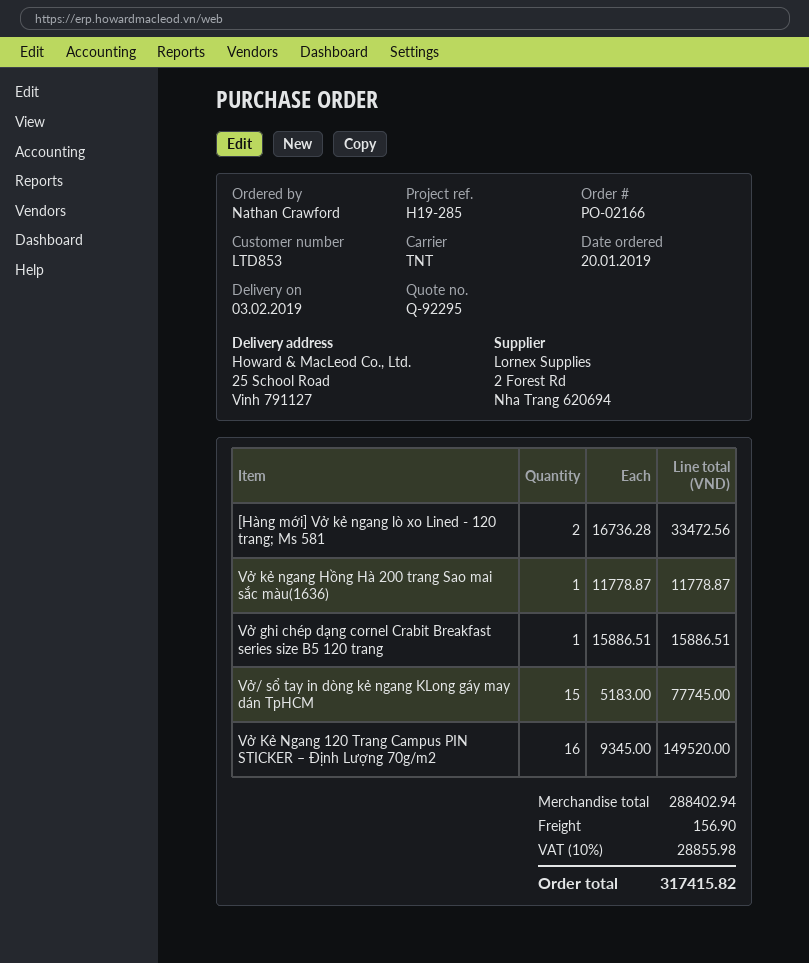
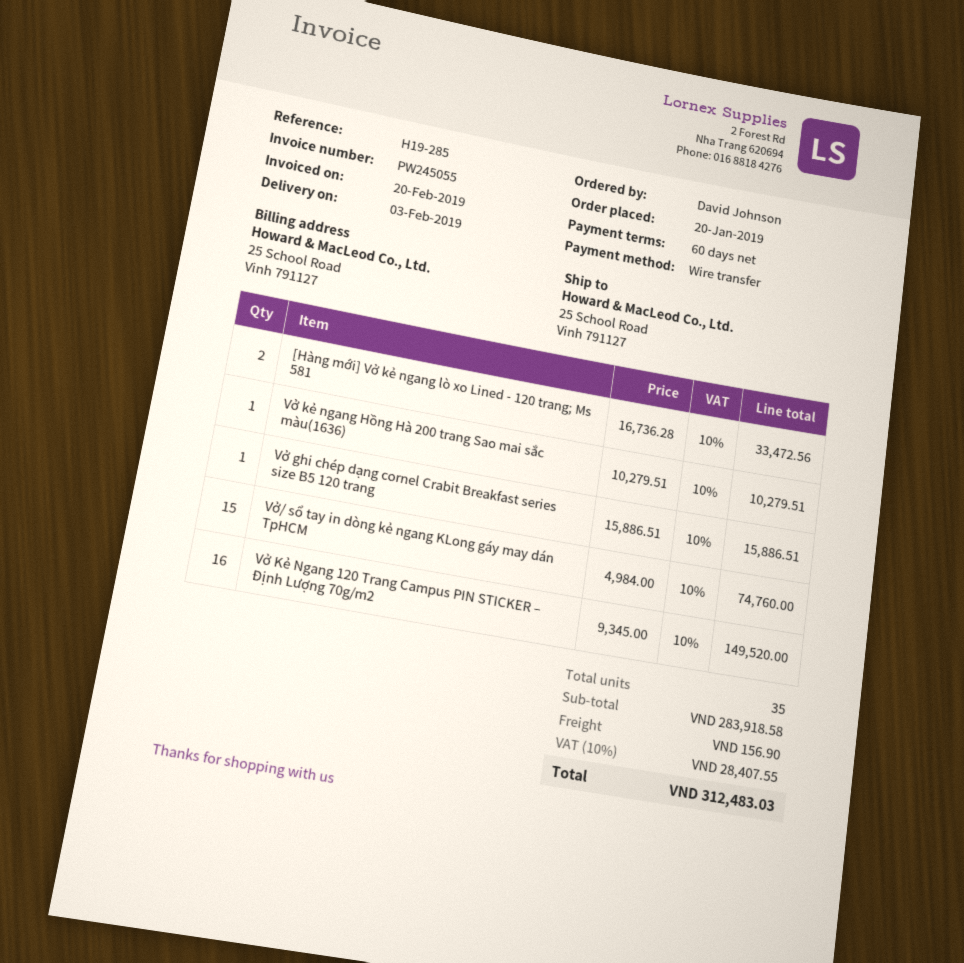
ordered by: Nathan Crawford -> David Johnson
Vở kẻ ngang Hồng Hà 200 trang Sao mai sắc màu(1636): 1 x 11778.87 = 11778.87 -> 1 x 10279.51 = 10279.51
Vở/ sổ tay in dòng kẻ ngang KLong gáy may dán TpHCM: 15 x 5183.00 = 77745.00 -> 15 x 4984.00 = 74760.00
subtotal: 288402.94 -> 283918.58
tax: 10% = 28855.98 -> 10% = 28407.55
total: 317415.82 -> 312483.03

